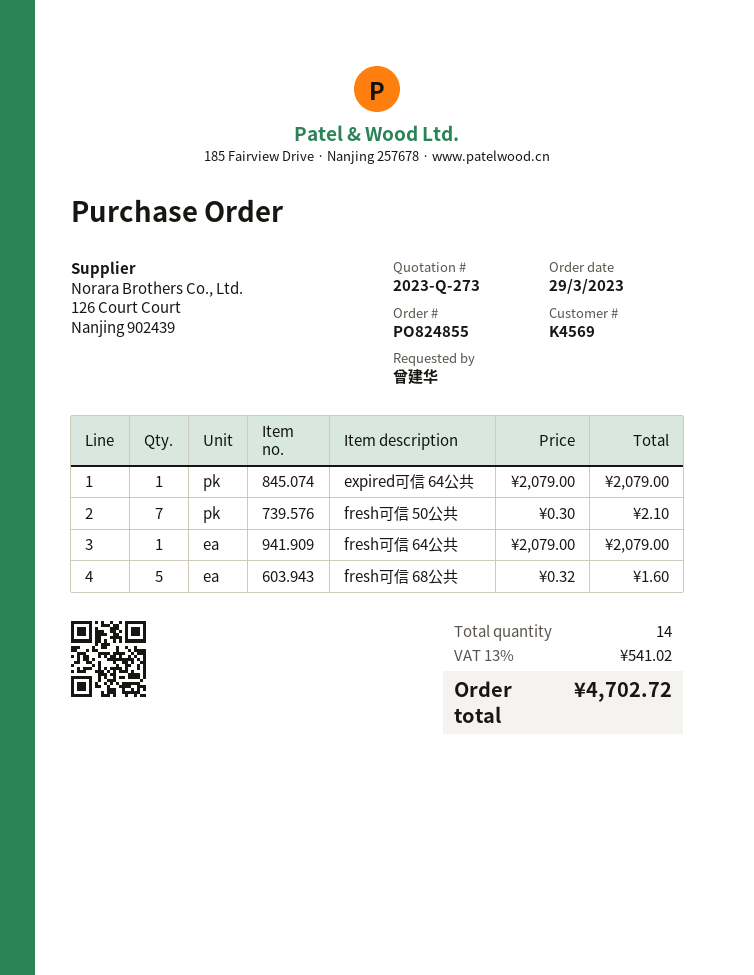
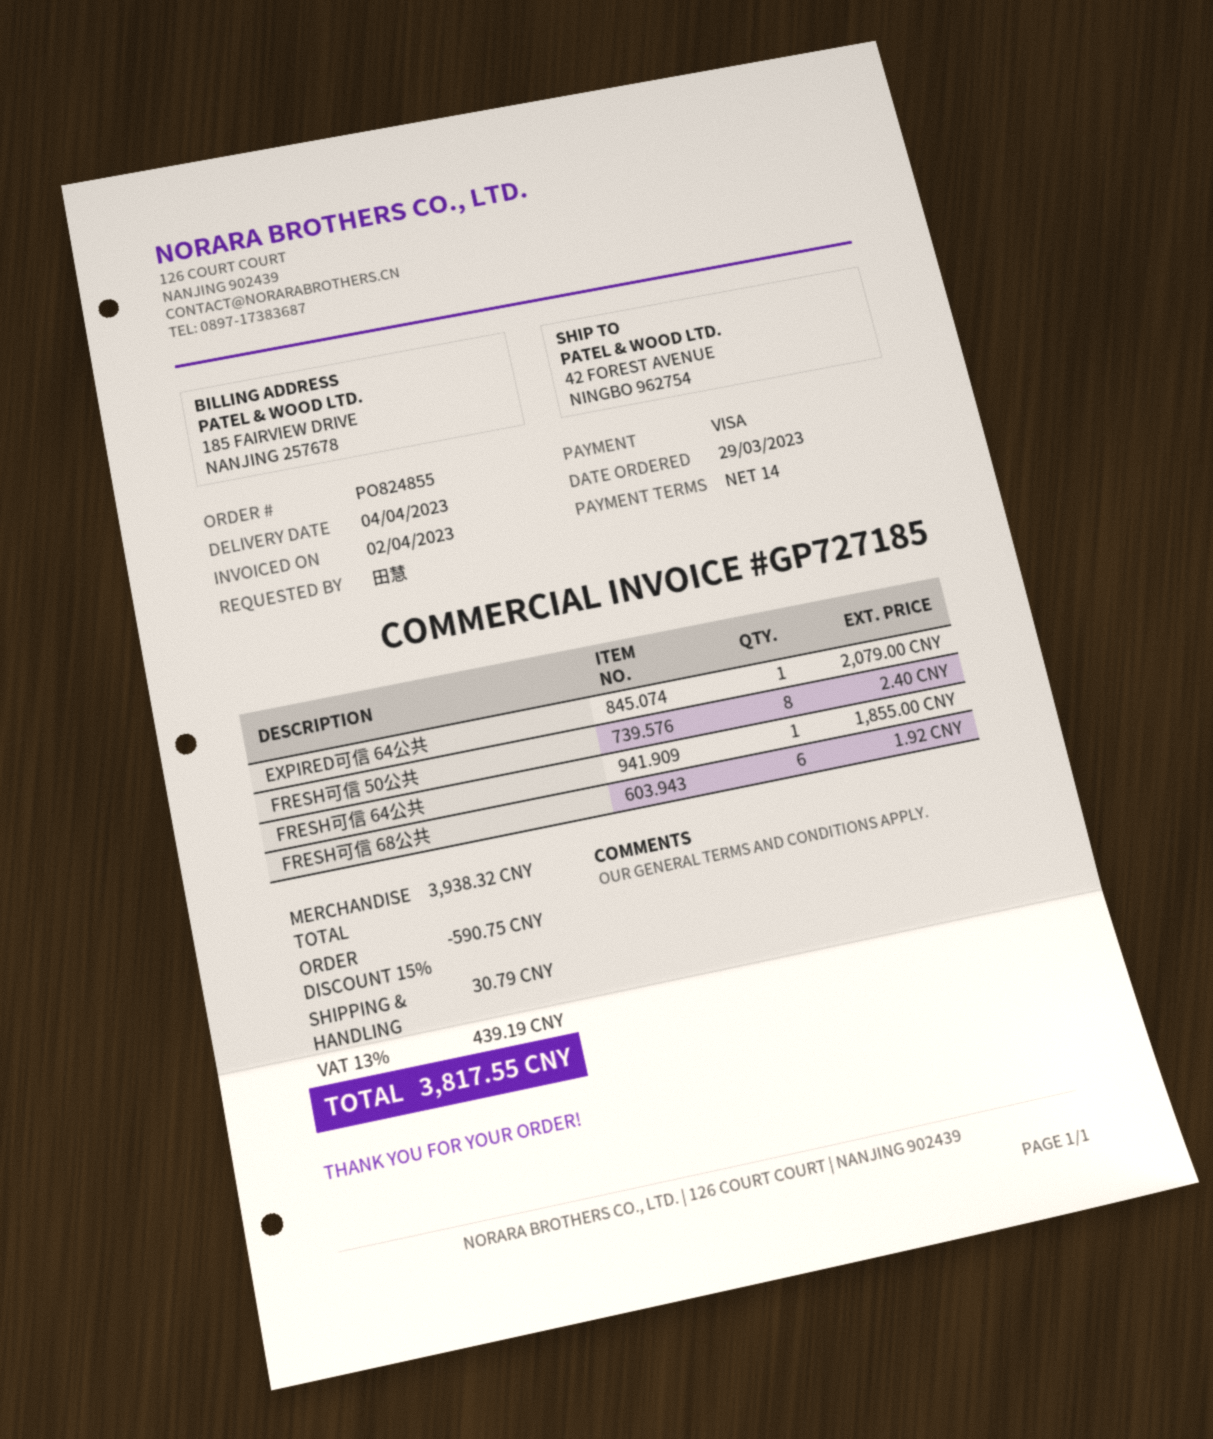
ordered by: 曾建华 -> 田慧
fresh可信 50公共: 7 for 2.10 -> 8 for 2.40
fresh可信 64公共: 1 for 2079.00 -> 1 for 1855.00
fresh可信 68公共: 5 for 1.60 -> 6 for 1.92
discount: none -> 15% = 590.75
shipping: none -> 30.79
tax: 13% = 541.02 -> 13% = 439.19
total: 4702.72 -> 3817.55

